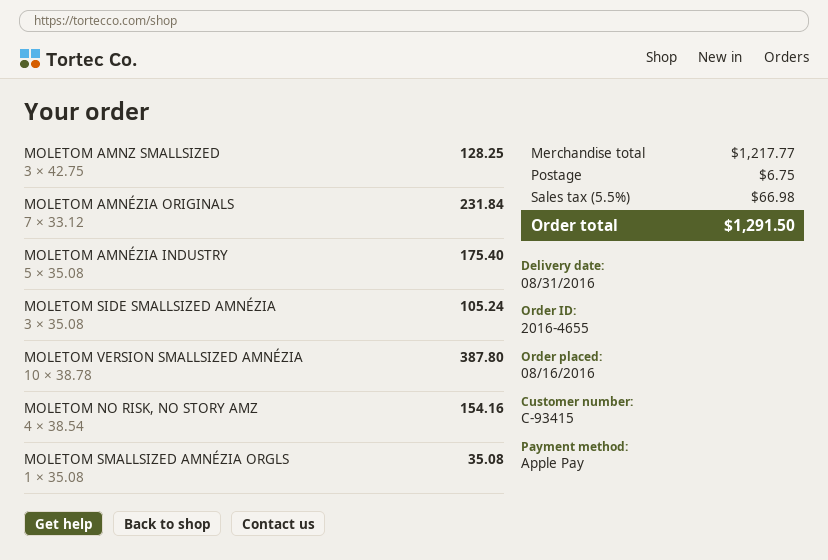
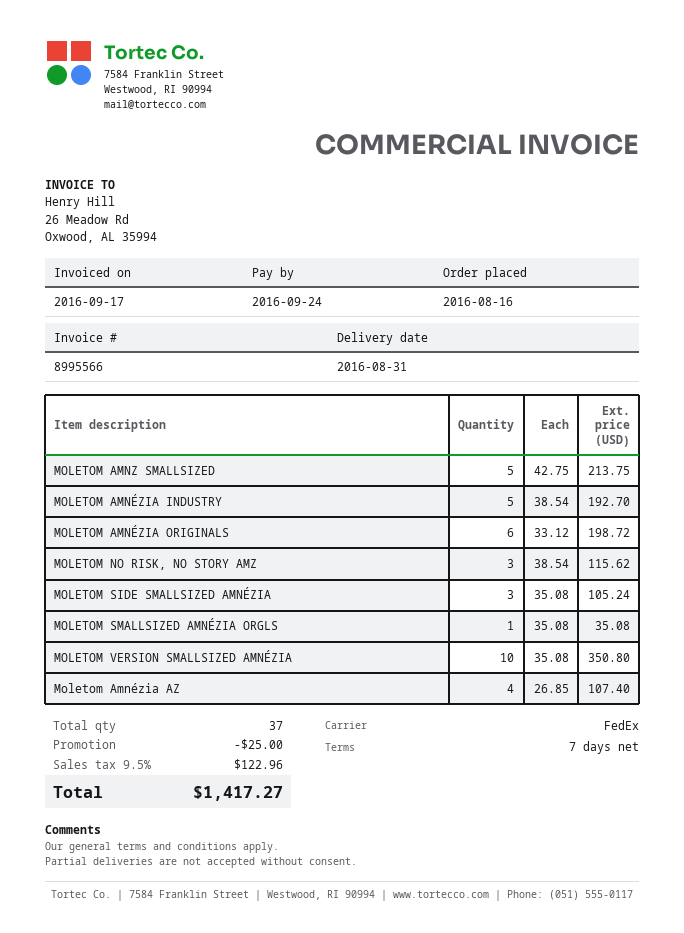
MOLETOM AMNZ SMALLSIZED: 3 x 42.75 = 128.25 -> 5 x 42.75 = 213.75
MOLETOM AMNÉZIA ORIGINALS: 7 x 33.12 = 231.84 -> 6 x 33.12 = 198.72
MOLETOM AMNÉZIA INDUSTRY: 5 x 35.08 = 175.40 -> 5 x 38.54 = 192.70
MOLETOM VERSION SMALLSIZED AMNÉZIA: 10 x 38.78 = 387.80 -> 10 x 35.08 = 350.80
MOLETOM NO RISK, NO STORY AMZ: 4 x 38.54 = 154.16 -> 3 x 38.54 = 115.62
Moletom Amnézia AZ: none -> 4 x 26.85 = 107.40
discount: none -> 25.00
shipping: 6.75 -> none
tax: 5.5% = 66.98 -> 9.5% = 122.96
total: 1291.50 -> 1417.27

